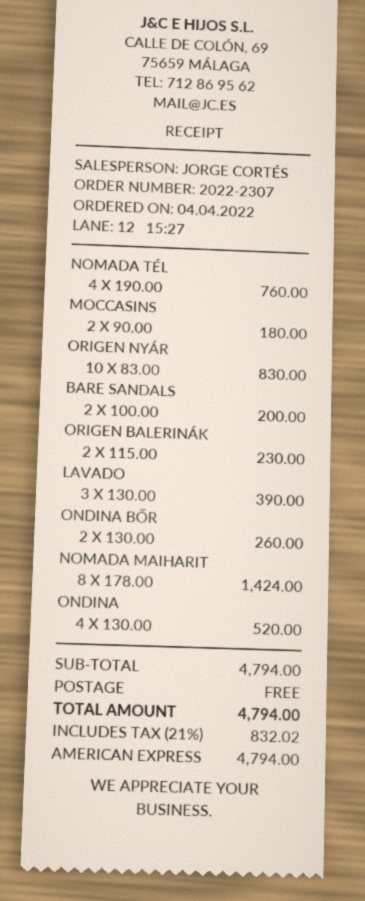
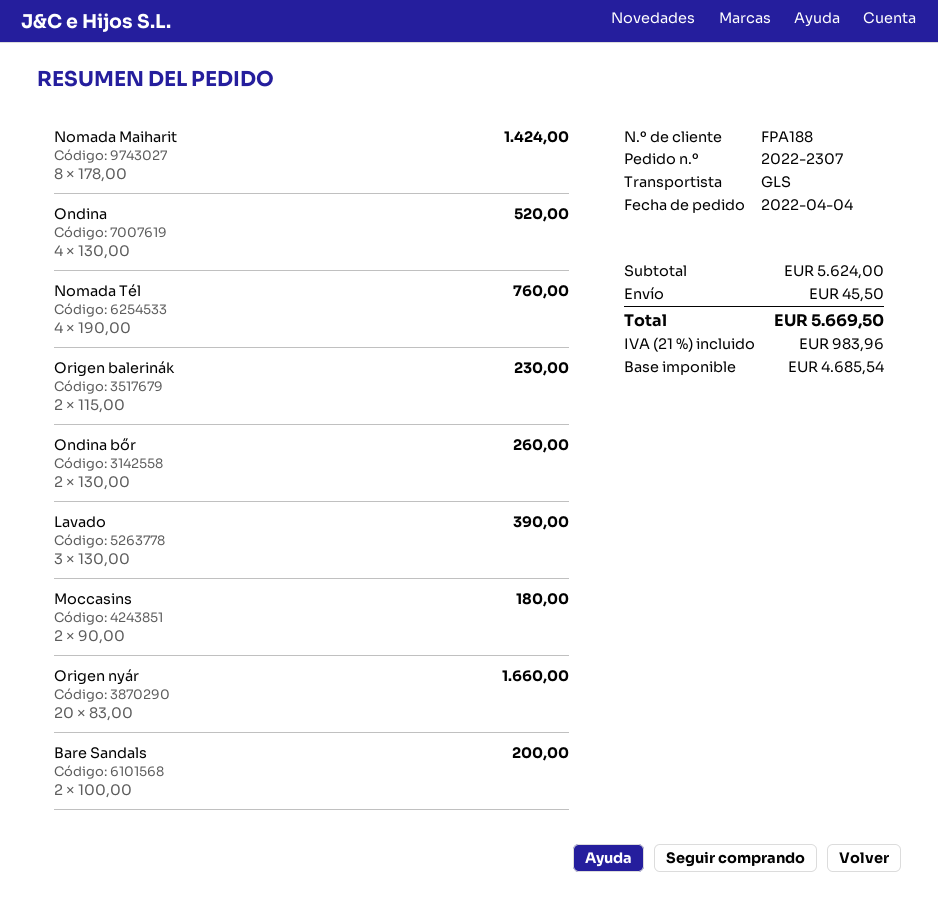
ORIGEN NYÁR: 10 x 83.00 = 830.00 -> 20 x 83.00 = 1660.00
subtotal: 4794.00 -> 5624.00
shipping: 0.00 -> 45.50
tax: 21% = 832.02 -> 21% = 983.96
total: 4794.00 -> 5669.50

